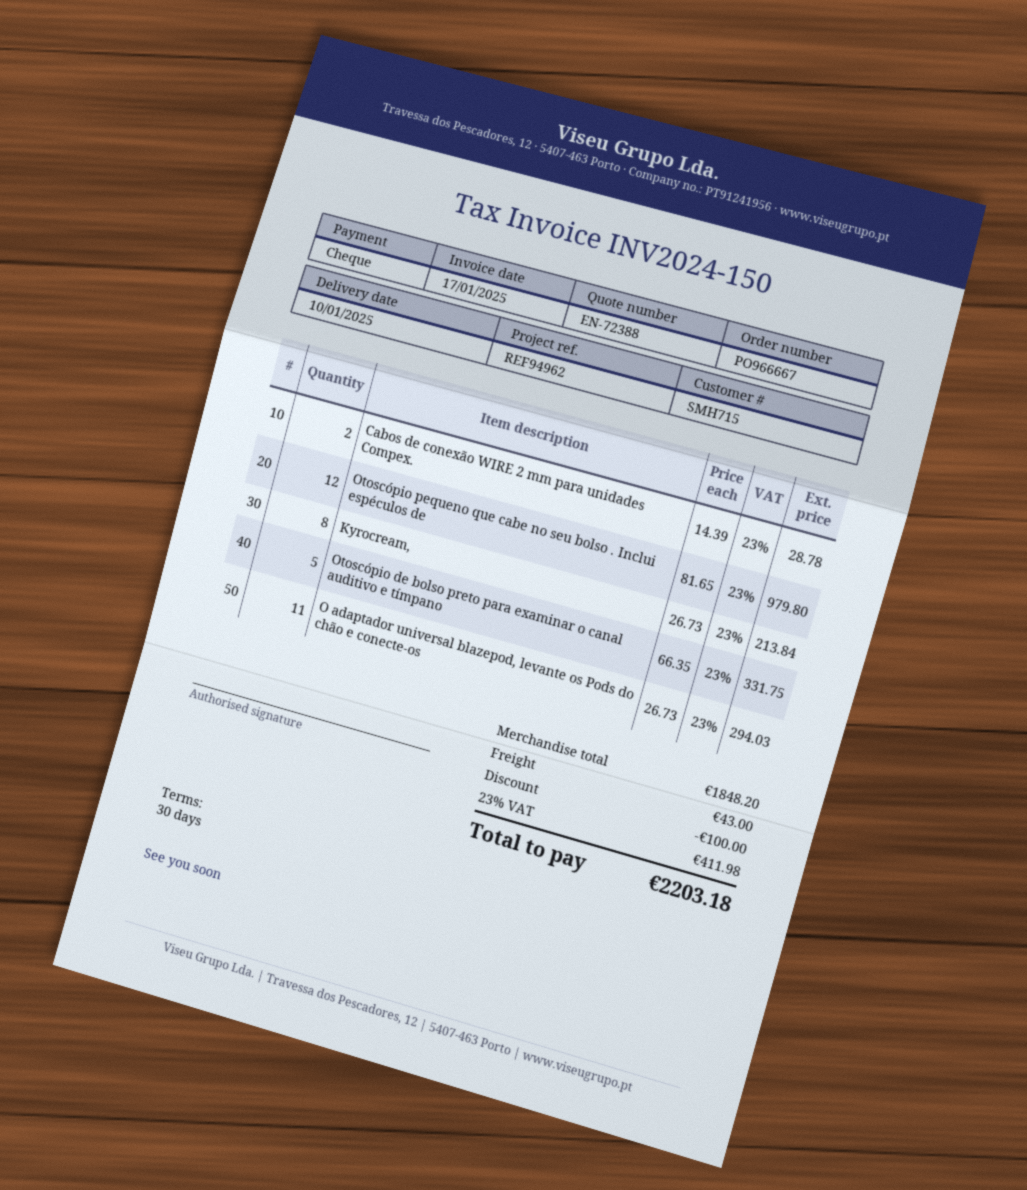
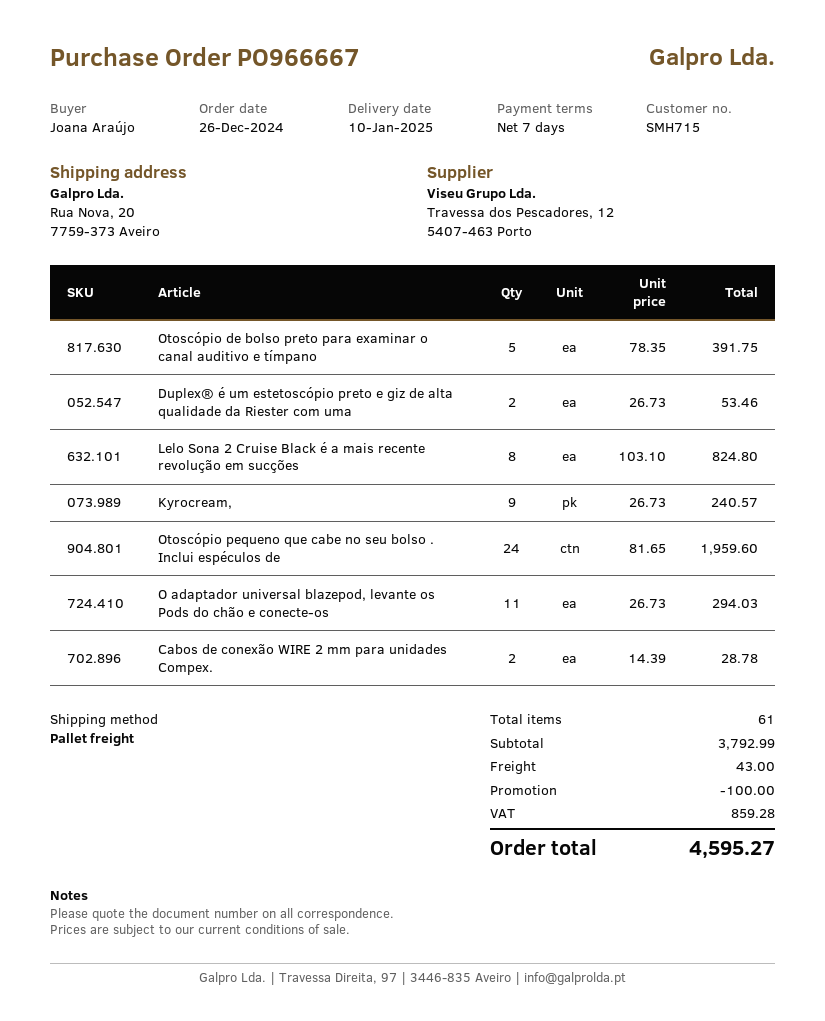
payment terms: 30 days -> 7 days
Otoscópio pequeno que cabe no seu bolso . Inclui espéculos de: 12 x 81.65 = 979.80 -> 24 x 81.65 = 1959.60
Kyrocream,: 8 x 26.73 = 213.84 -> 9 x 26.73 = 240.57
Otoscópio de bolso preto para examinar o canal auditivo e tímpano: 5 x 66.35 = 331.75 -> 5 x 78.35 = 391.75
Duplex® é um estetoscópio preto e giz de alta qualidade da Riester com uma: none -> 2 x 26.73 = 53.46
Lelo Sona 2 Cruise Black é a mais recente revolução em sucções: none -> 8 x 103.10 = 824.80
subtotal: 1848.20 -> 3792.99
tax: 411.98 -> 859.28
total: 2203.18 -> 4595.27

